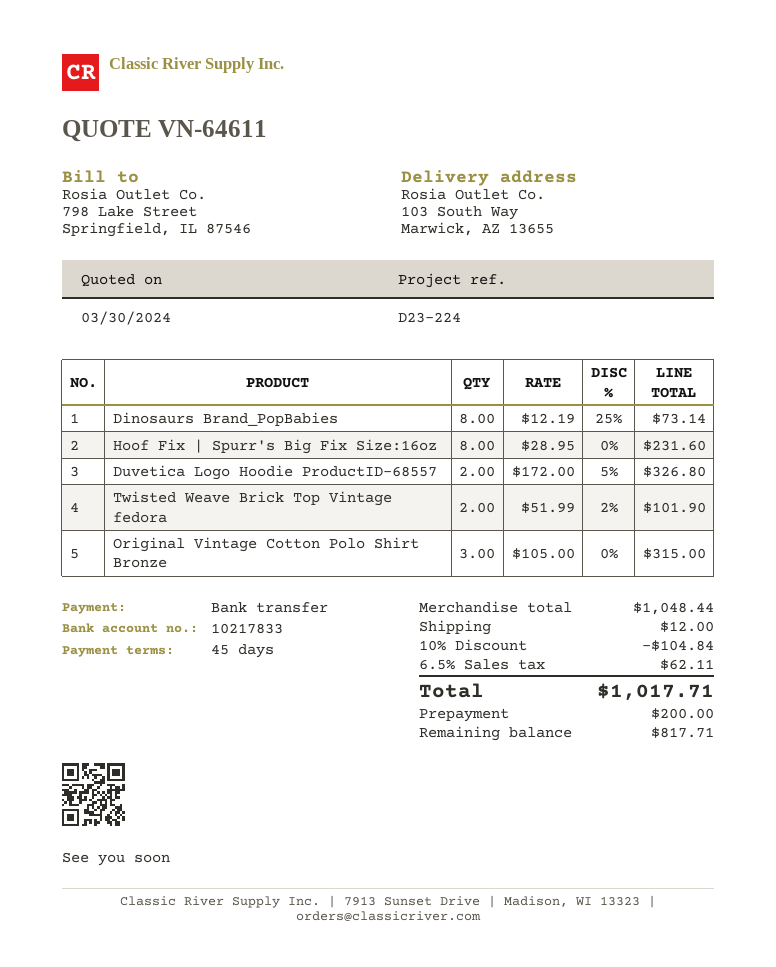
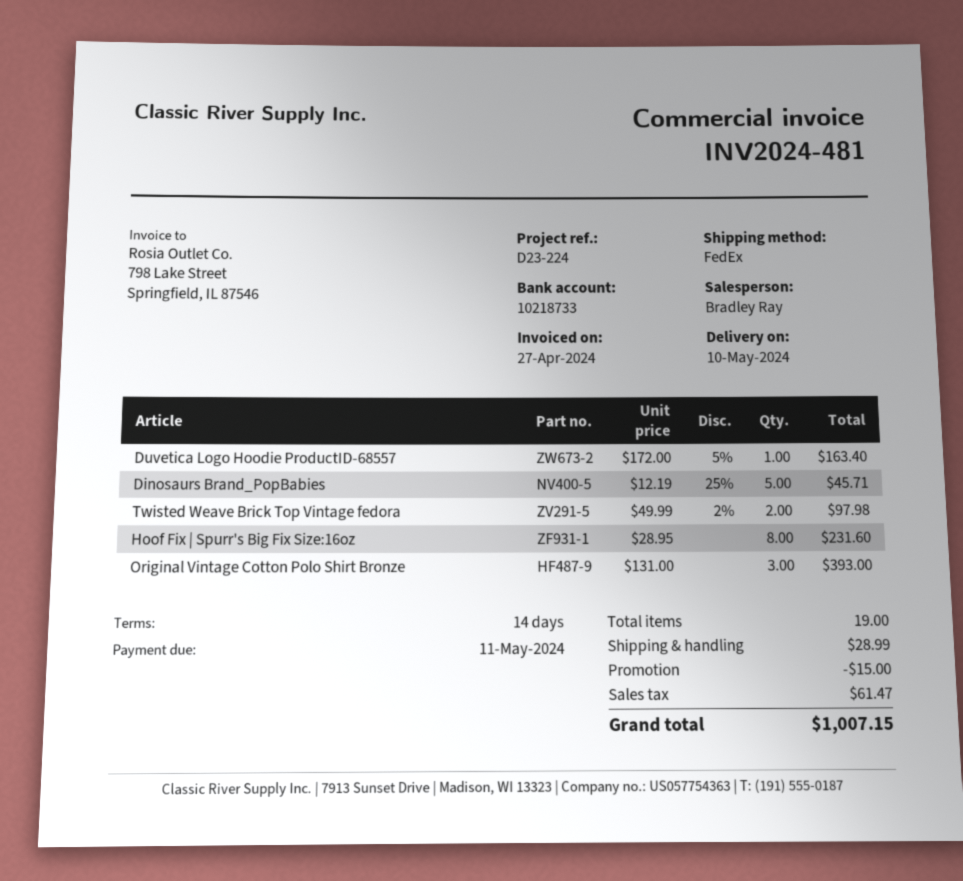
payment terms: 45 days -> 14 days
bank account: 10217833 -> 10218733
Dinosaurs Brand_PopBabies: 8 x 12.19 - 25% = 73.14 -> 5 x 12.19 - 25% = 45.71
Duvetica Logo Hoodie ProductID-68557: 2 x 172.00 - 5% = 326.80 -> 1 x 172.00 - 5% = 163.40
Twisted Weave Brick Top Vintage fedora: 2 x 51.99 - 2% = 101.90 -> 2 x 49.99 - 2% = 97.98
Original Vintage Cotton Polo Shirt Bronze: 3 x 105.00 = 315.00 -> 3 x 131.00 = 393.00
discount: 104.84 -> 15.00
shipping: 12.00 -> 28.99
tax: 62.11 -> 61.47
total: 1017.71 -> 1007.15

